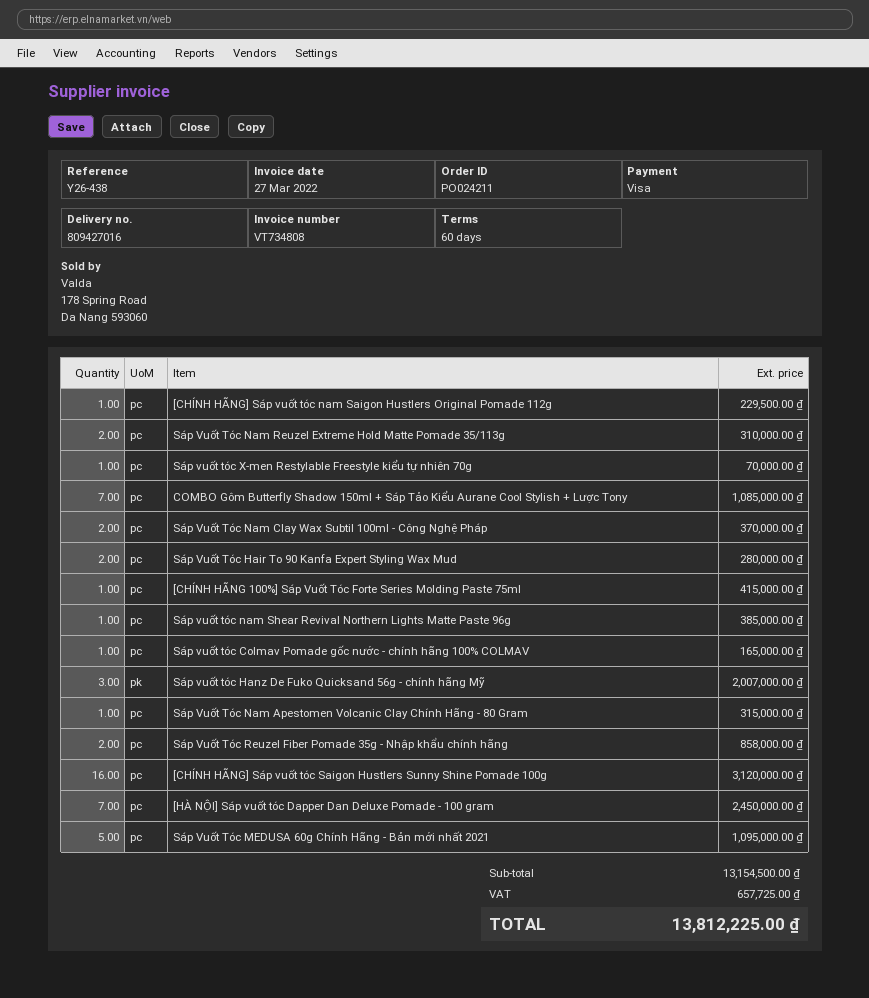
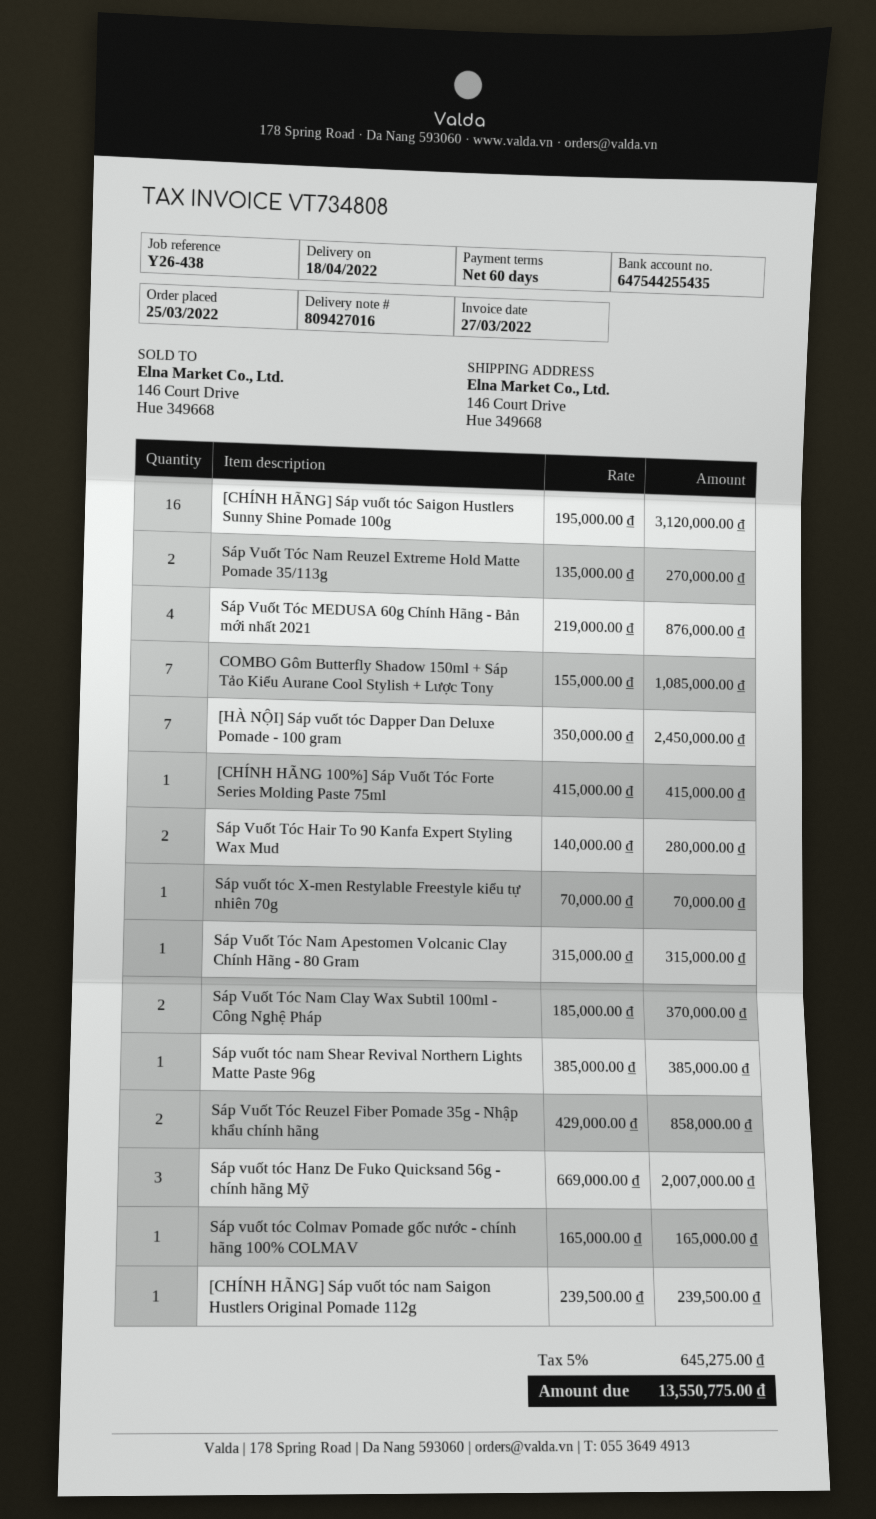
[CHÍNH HÃNG] Sáp vuốt tóc nam Saigon Hustlers Original Pomade 112g: 1 for 229500.00 -> 1 for 239500.00
Sáp Vuốt Tóc Nam Reuzel Extreme Hold Matte Pomade 35/113g: 2 for 310000.00 -> 2 for 270000.00
Sáp Vuốt Tóc MEDUSA 60g Chính Hãng - Bản mới nhất 2021: 5 for 1095000.00 -> 4 for 876000.00
tax: 657725.00 -> 645275.00
total: 13812225.00 -> 13550775.00

